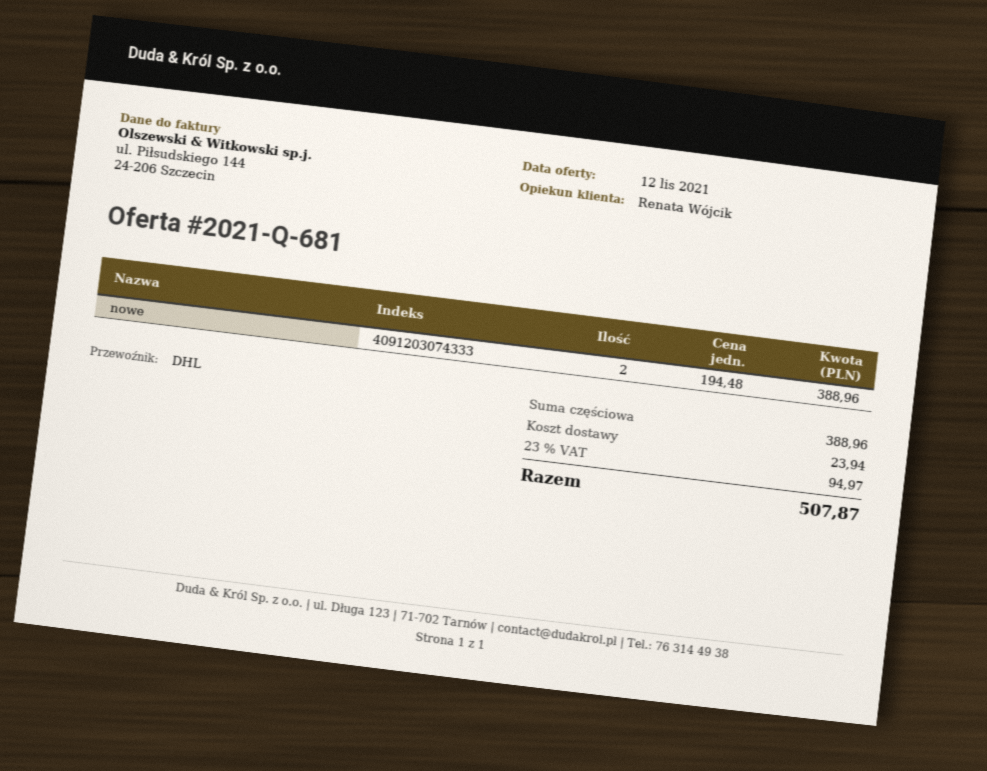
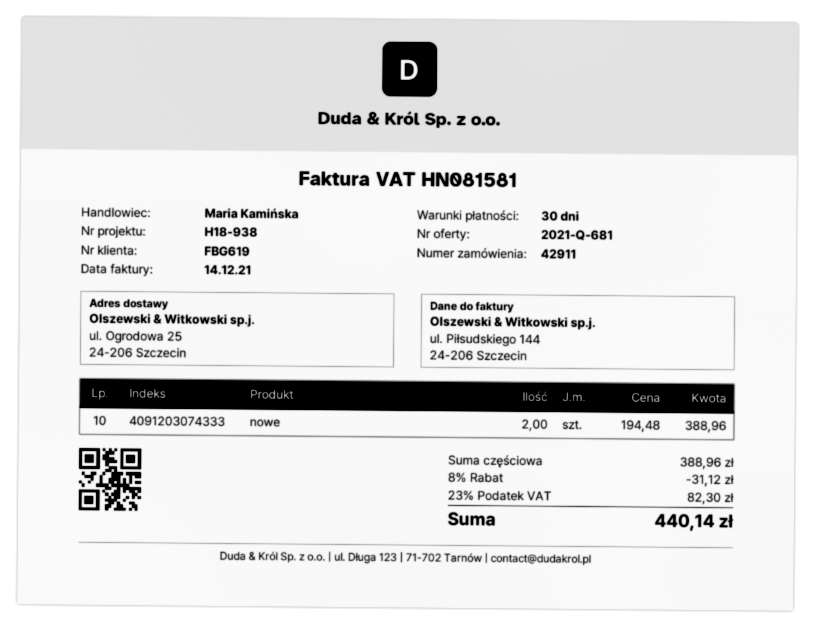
sales rep: Renata Wójcik -> Maria Kamińska
discount: none -> 8% = 31.12
shipping: 23.94 -> none
tax: 23% = 94.97 -> 23% = 82.30
total: 507.87 -> 440.14

